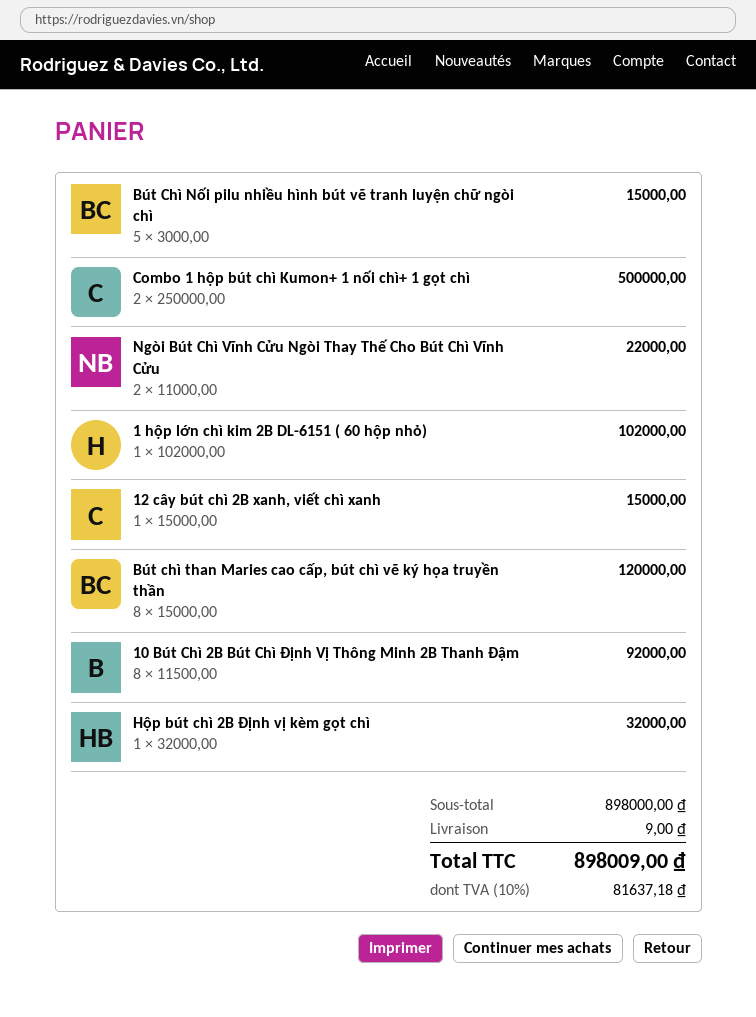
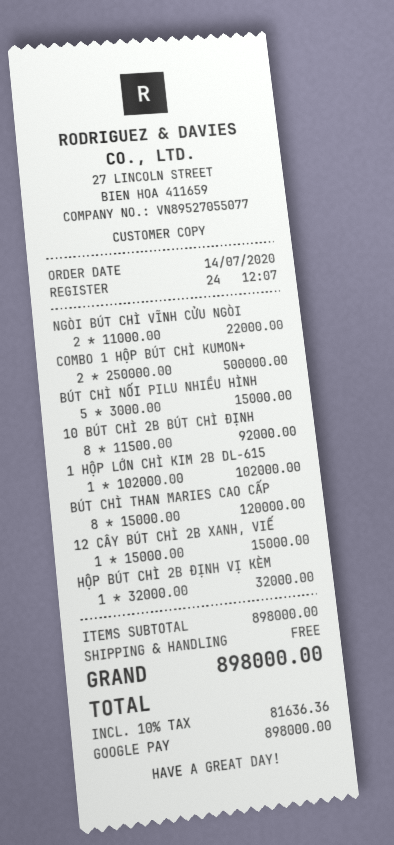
shipping: 9.00 -> 0.00
tax: 10% = 81637.18 -> 10% = 81636.36
total: 898009.00 -> 898000.00

